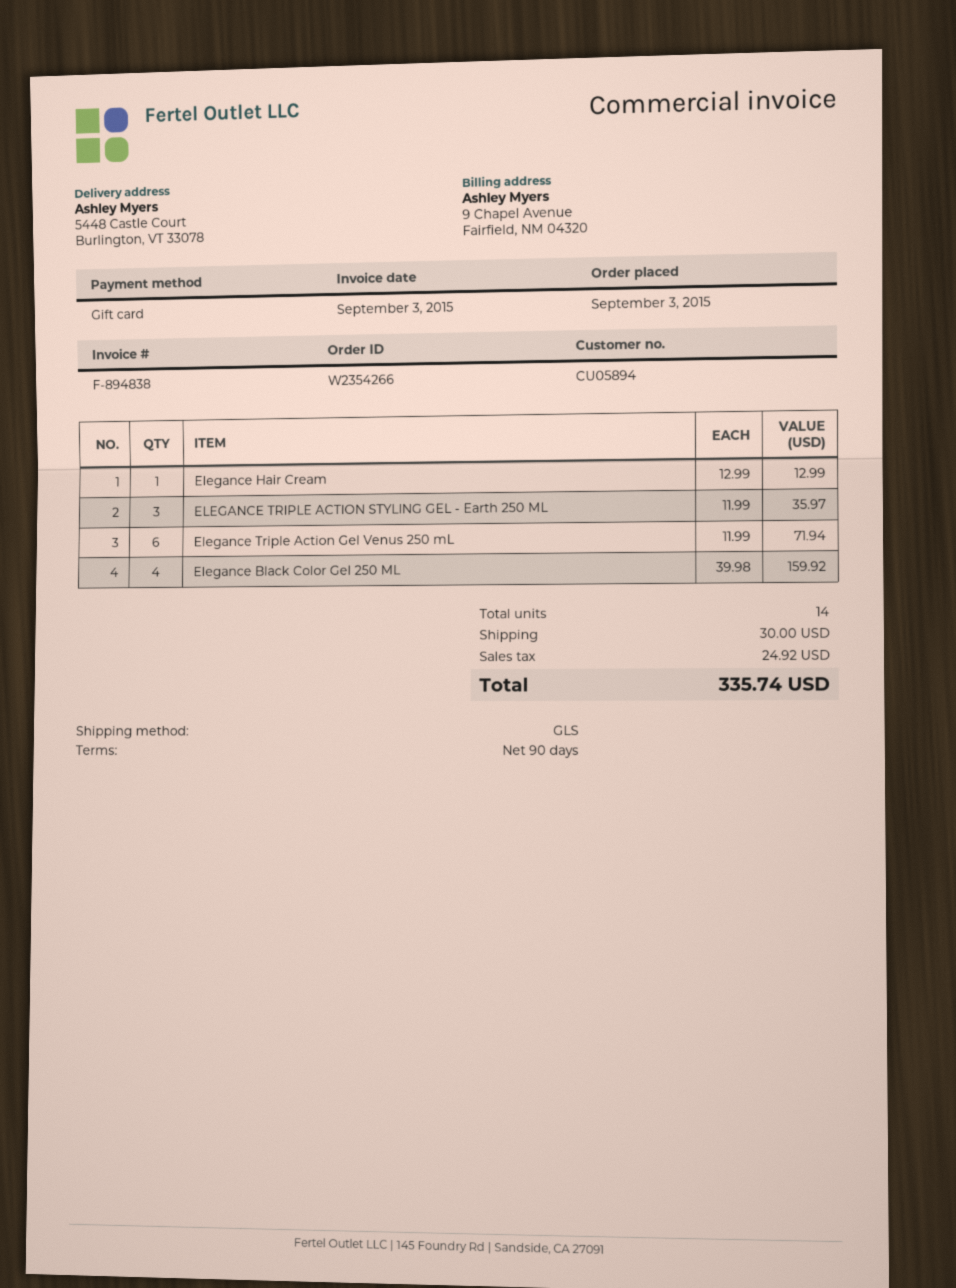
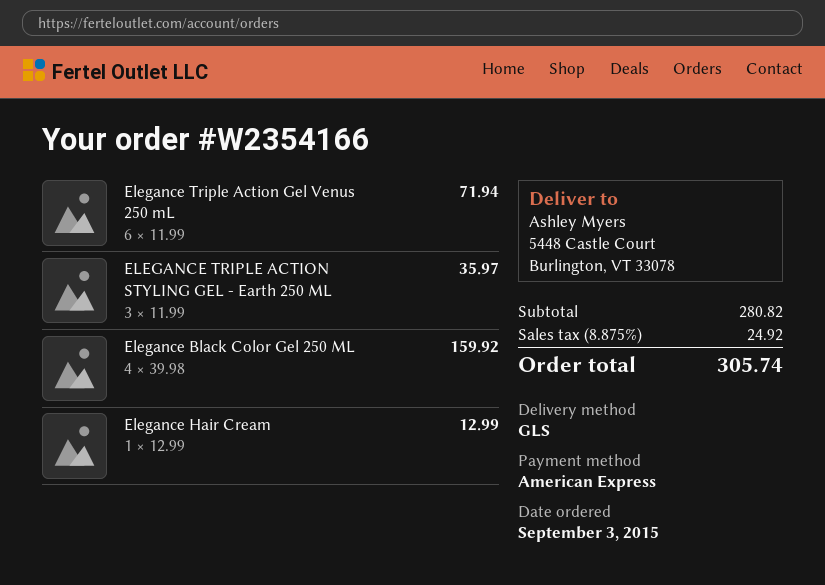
order number: W2354266 -> W2354166
payment method: gift card -> American Express
shipping: 30.00 -> none
total: 335.74 -> 305.74

